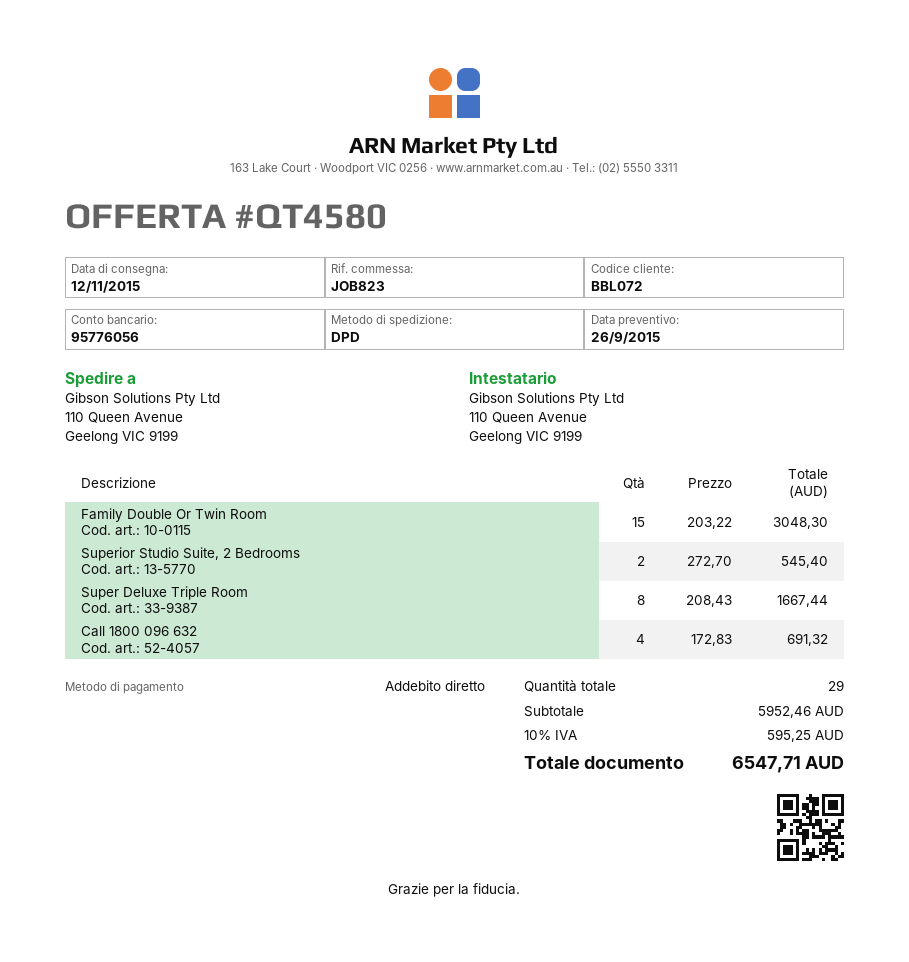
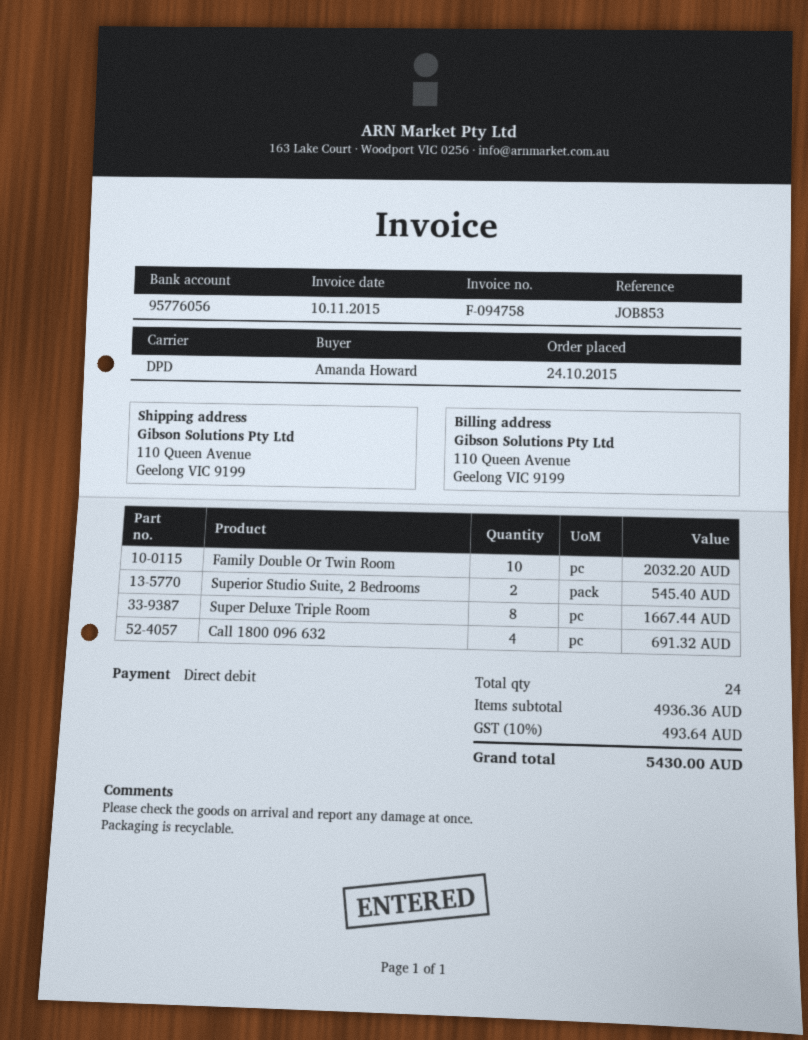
reference: JOB823 -> JOB853
Family Double Or Twin Room: 15 for 3048.30 -> 10 for 2032.20
total quantity: 29 -> 24
subtotal: 5952.46 -> 4936.36
tax: 10% = 595.25 -> 10% = 493.64
total: 6547.71 -> 5430.00

